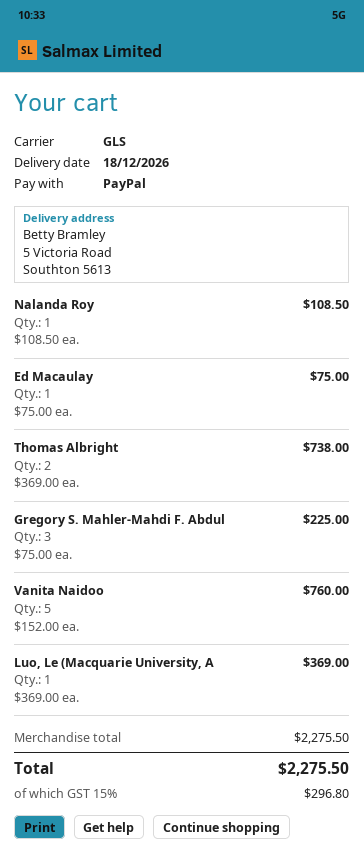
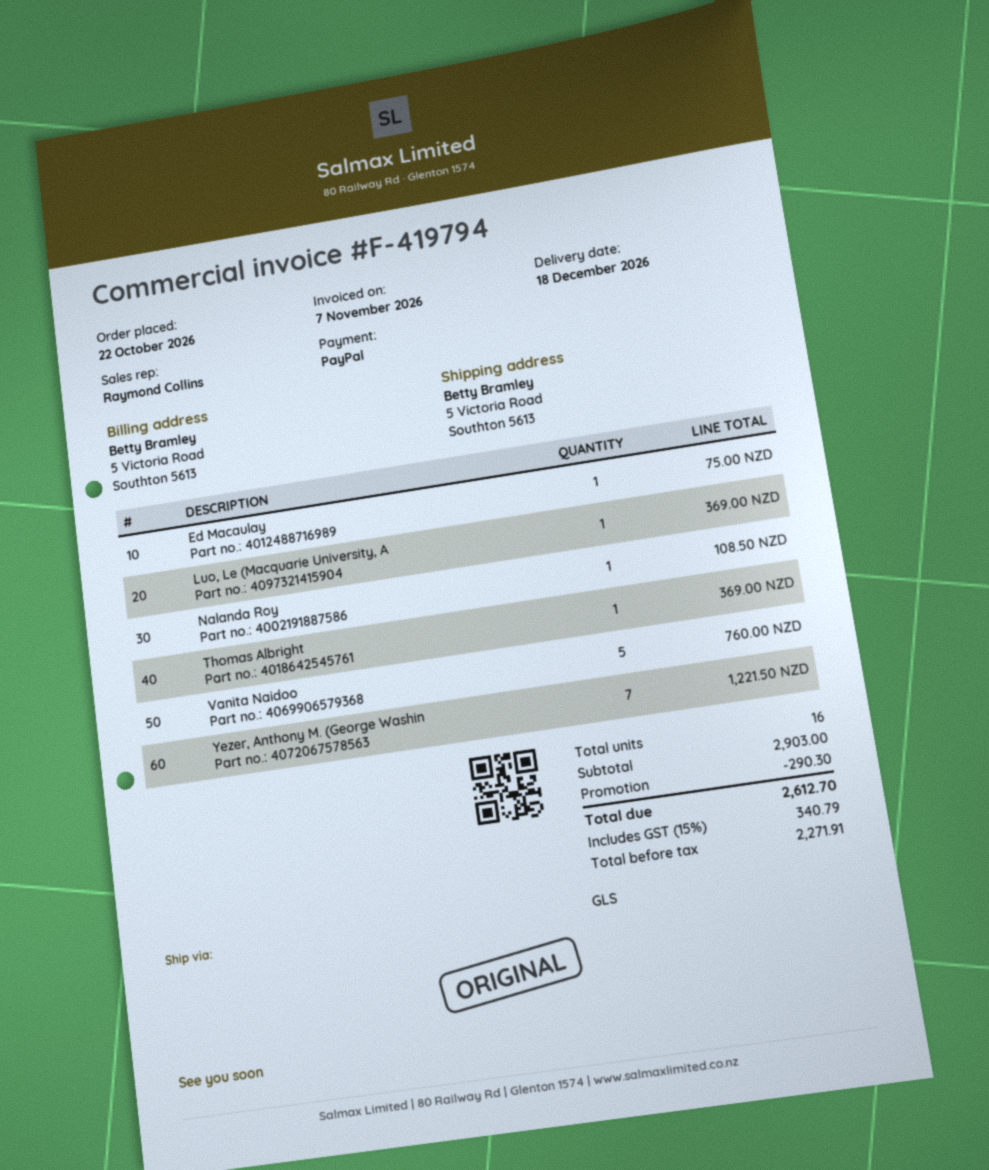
Thomas Albright: 2 for 738.00 -> 1 for 369.00
Gregory S. Mahler-Mahdi F. Abdul: 3 for 225.00 -> none
Yezer, Anthony M. (George Washin: none -> 7 for 1221.50
subtotal: 2275.50 -> 2903.00
discount: none -> 290.30
tax: 15% = 296.80 -> 15% = 340.79
total: 2275.50 -> 2612.70

